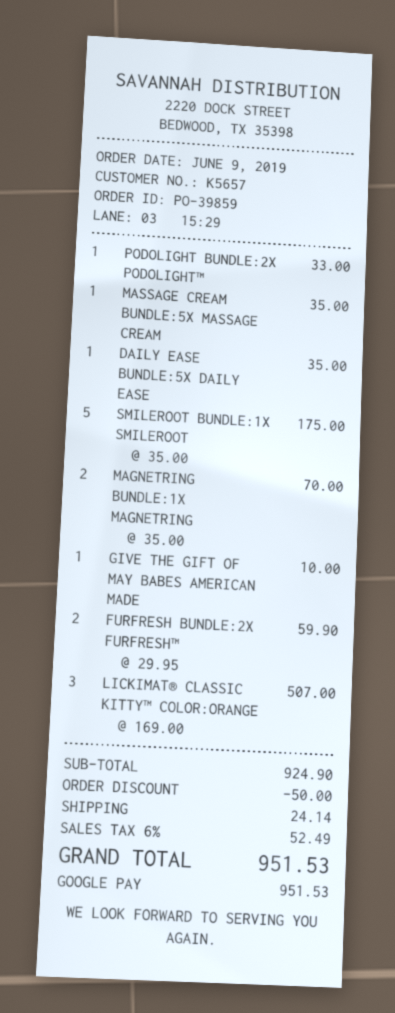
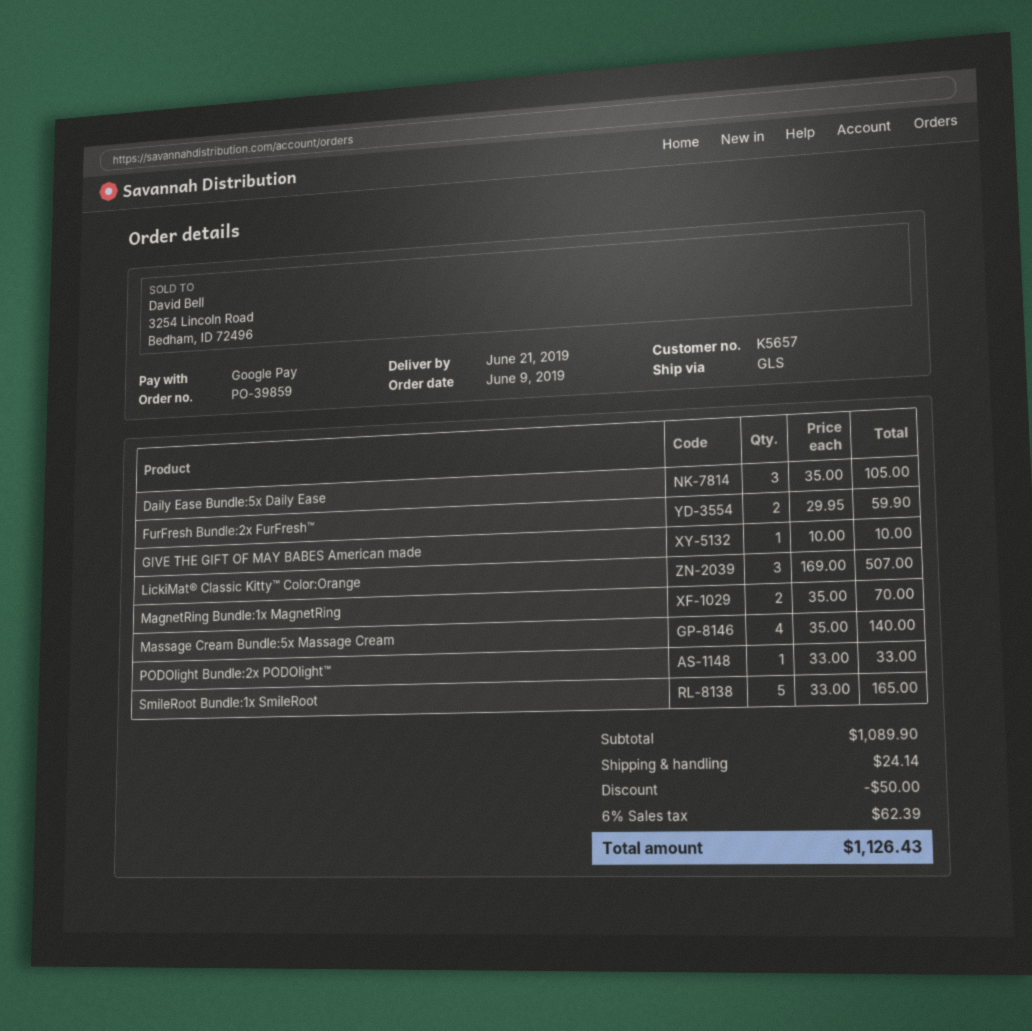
MASSAGE CREAM BUNDLE:5X MASSAGE CREAM: 1 x 35.00 = 35.00 -> 4 x 35.00 = 140.00
DAILY EASE BUNDLE:5X DAILY EASE: 1 x 35.00 = 35.00 -> 3 x 35.00 = 105.00
SMILEROOT BUNDLE:1X SMILEROOT: 5 x 35.00 = 175.00 -> 5 x 33.00 = 165.00
subtotal: 924.90 -> 1089.90
tax: 6% = 52.49 -> 6% = 62.39
total: 951.53 -> 1126.43

